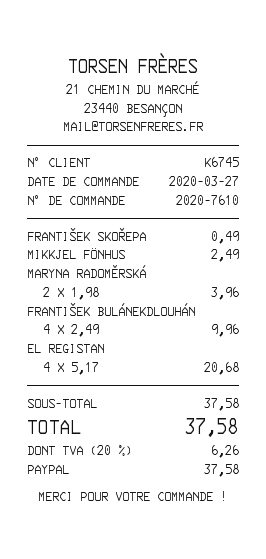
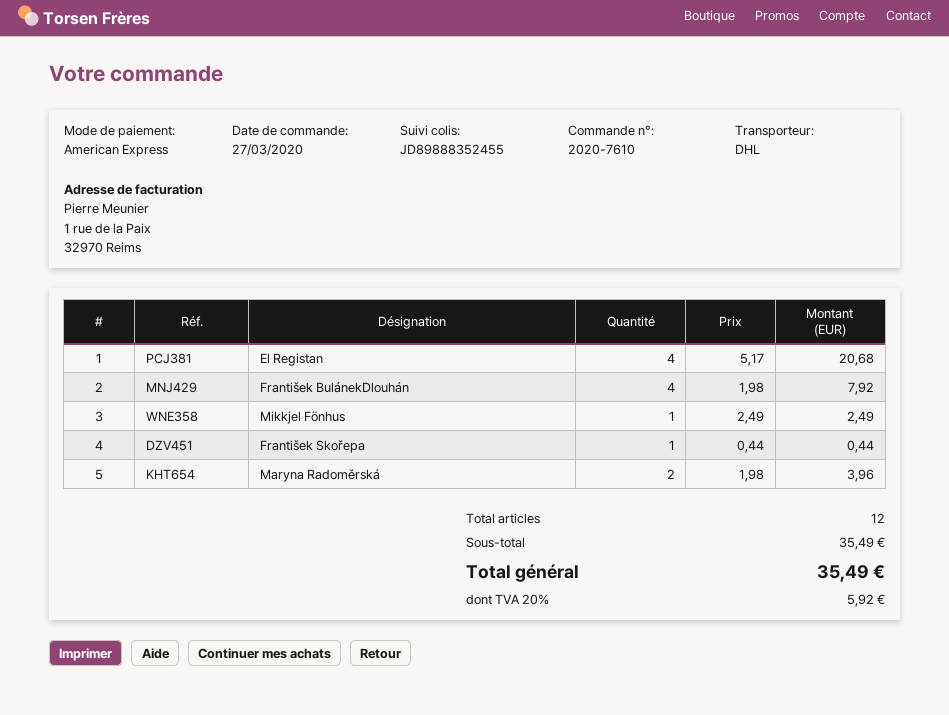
payment method: PayPal -> American Express
FRANTIŠEK SKOŘEPA: 1 x 0.49 = 0.49 -> 1 x 0.44 = 0.44
FRANTIŠEK BULÁNEKDLOUHÁN: 4 x 2.49 = 9.96 -> 4 x 1.98 = 7.92
subtotal: 37.58 -> 35.49
tax: 20% = 6.26 -> 20% = 5.92
total: 37.58 -> 35.49

